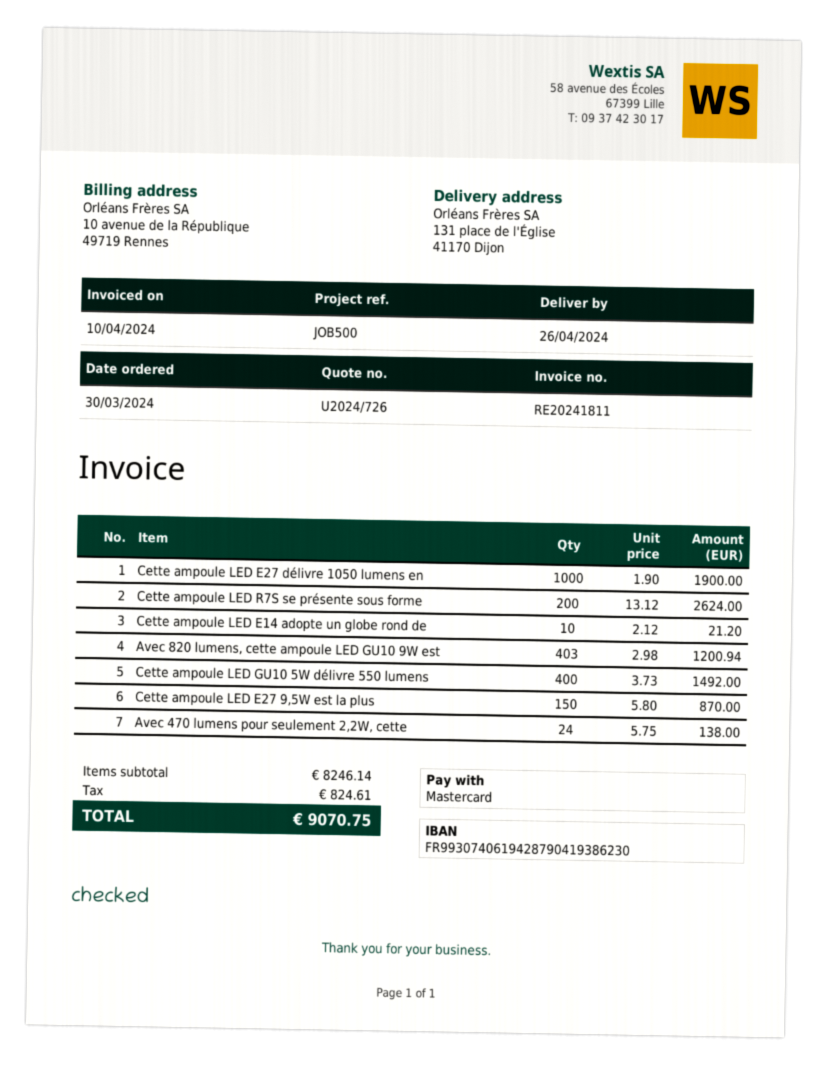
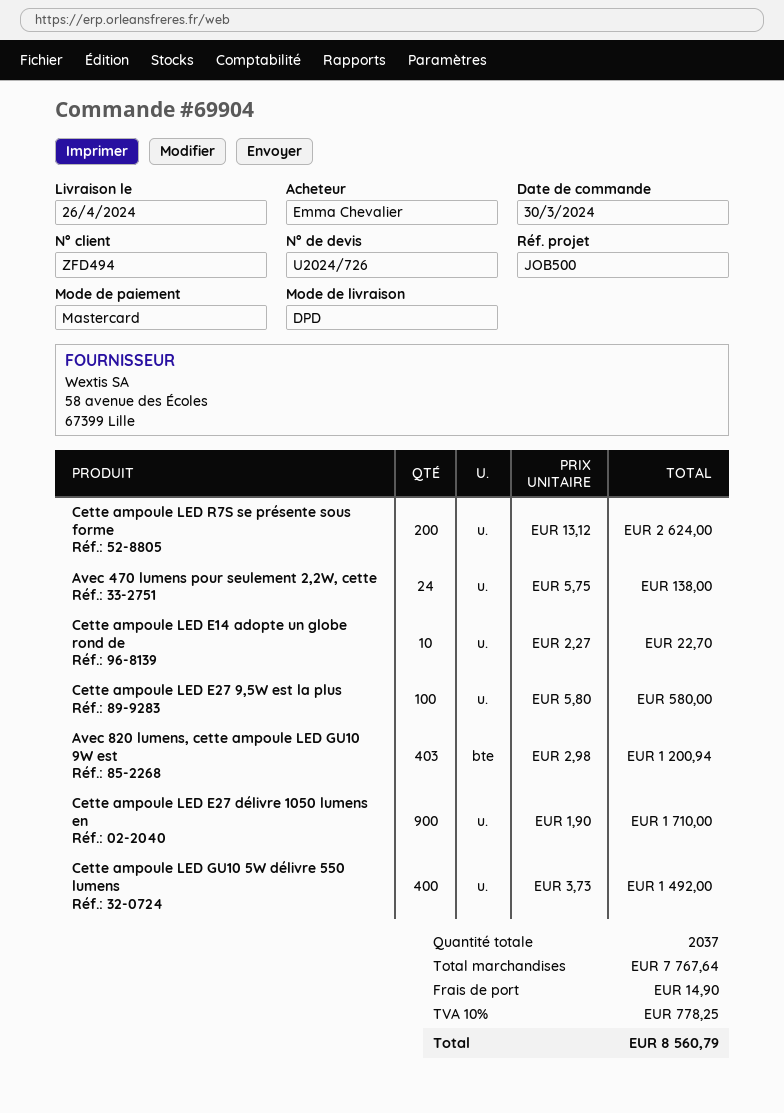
Cette ampoule LED E27 délivre 1050 lumens en: 1000 x 1.90 = 1900.00 -> 900 x 1.90 = 1710.00
Cette ampoule LED E14 adopte un globe rond de: 10 x 2.12 = 21.20 -> 10 x 2.27 = 22.70
Cette ampoule LED E27 9,5W est la plus: 150 x 5.80 = 870.00 -> 100 x 5.80 = 580.00
subtotal: 8246.14 -> 7767.64
shipping: none -> 14.90
tax: 824.61 -> 778.25
total: 9070.75 -> 8560.79

